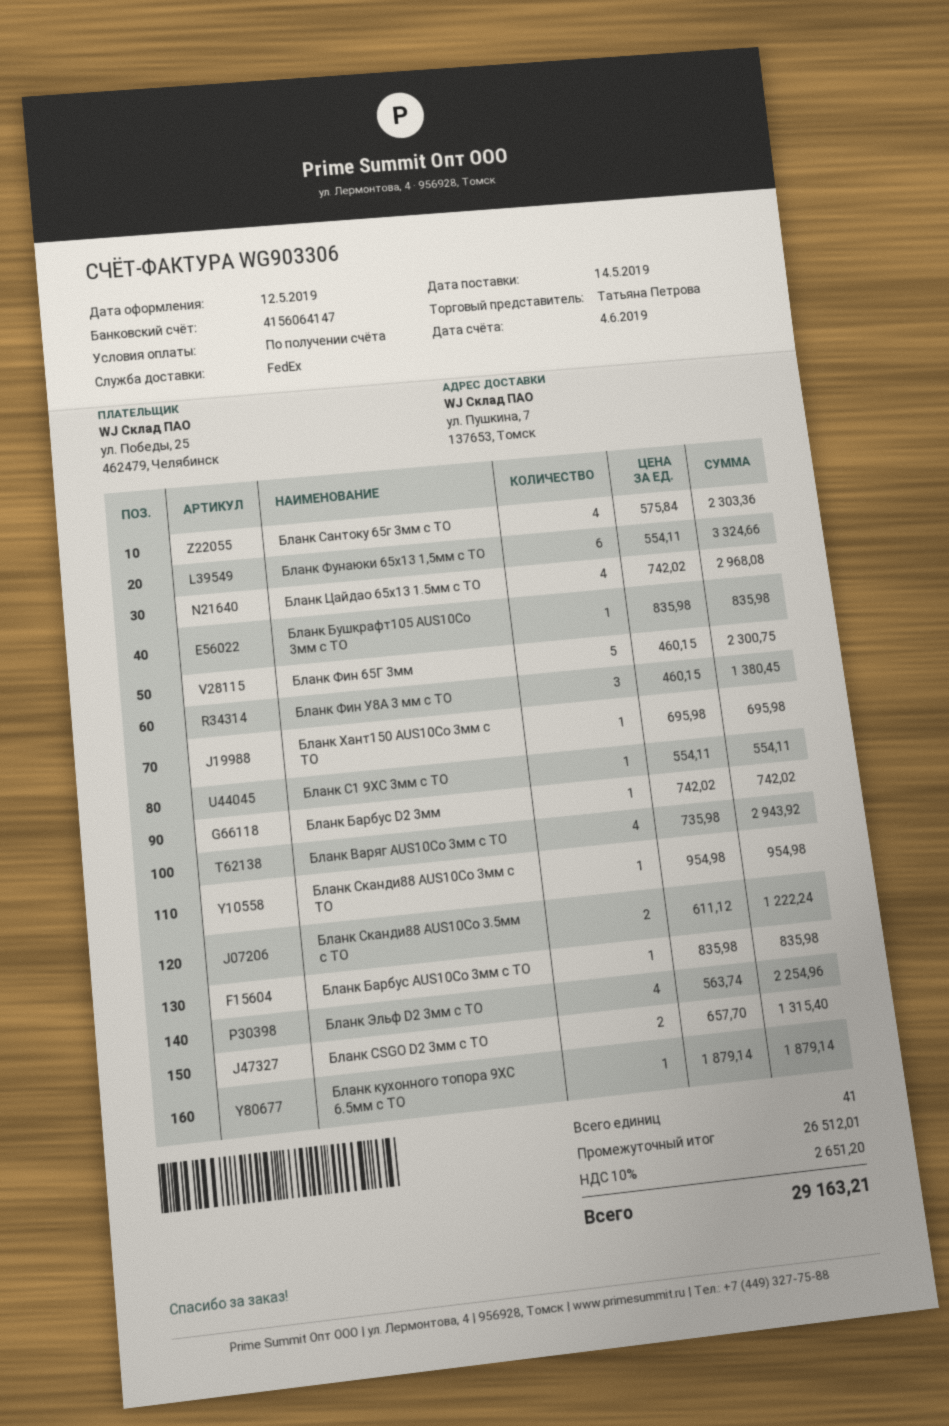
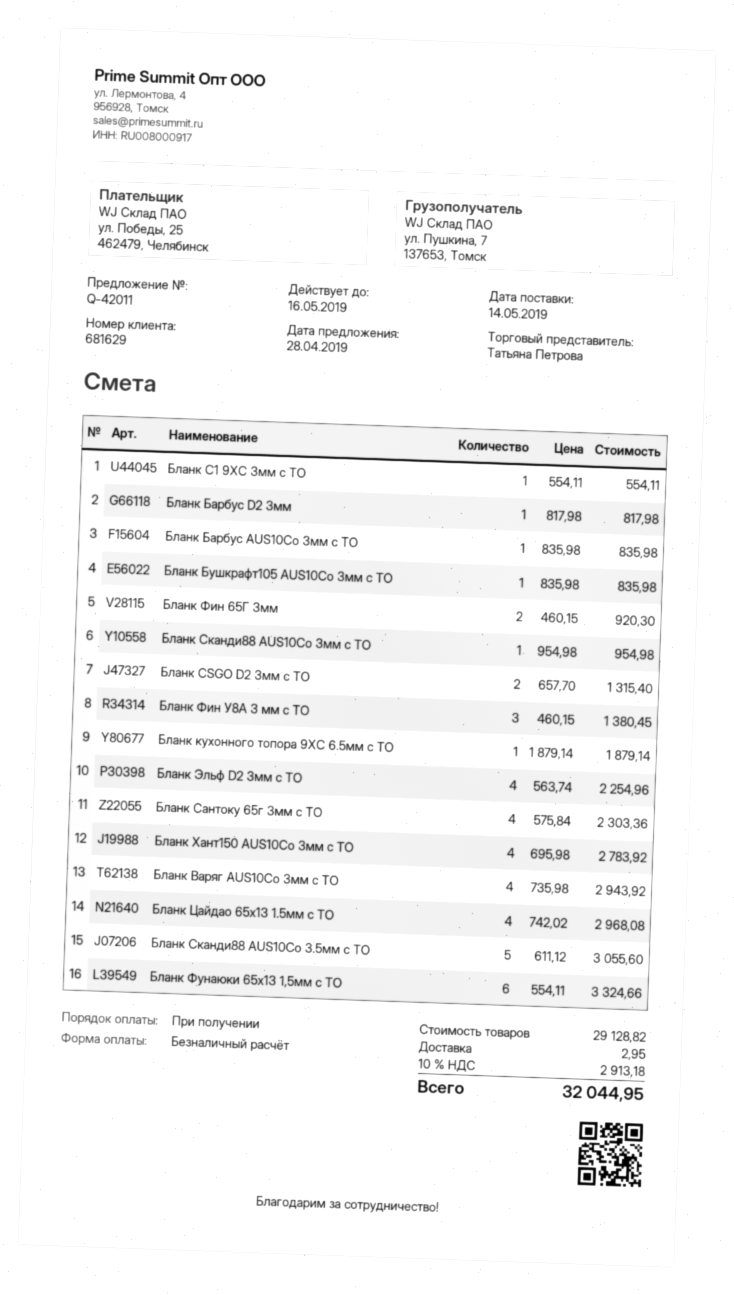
Бланк Фин 65Г 3мм: 5 x 460.15 = 2300.75 -> 2 x 460.15 = 920.30
Бланк Хант150 AUS10Co 3мм с ТО: 1 x 695.98 = 695.98 -> 4 x 695.98 = 2783.92
Бланк Барбус D2 3мм: 1 x 742.02 = 742.02 -> 1 x 817.98 = 817.98
Бланк Сканди88 AUS10Co 3.5мм с ТО: 2 x 611.12 = 1222.24 -> 5 x 611.12 = 3055.60
subtotal: 26512.01 -> 29128.82
shipping: none -> 2.95
tax: 10% = 2651.20 -> 10% = 2913.18
total: 29163.21 -> 32044.95

